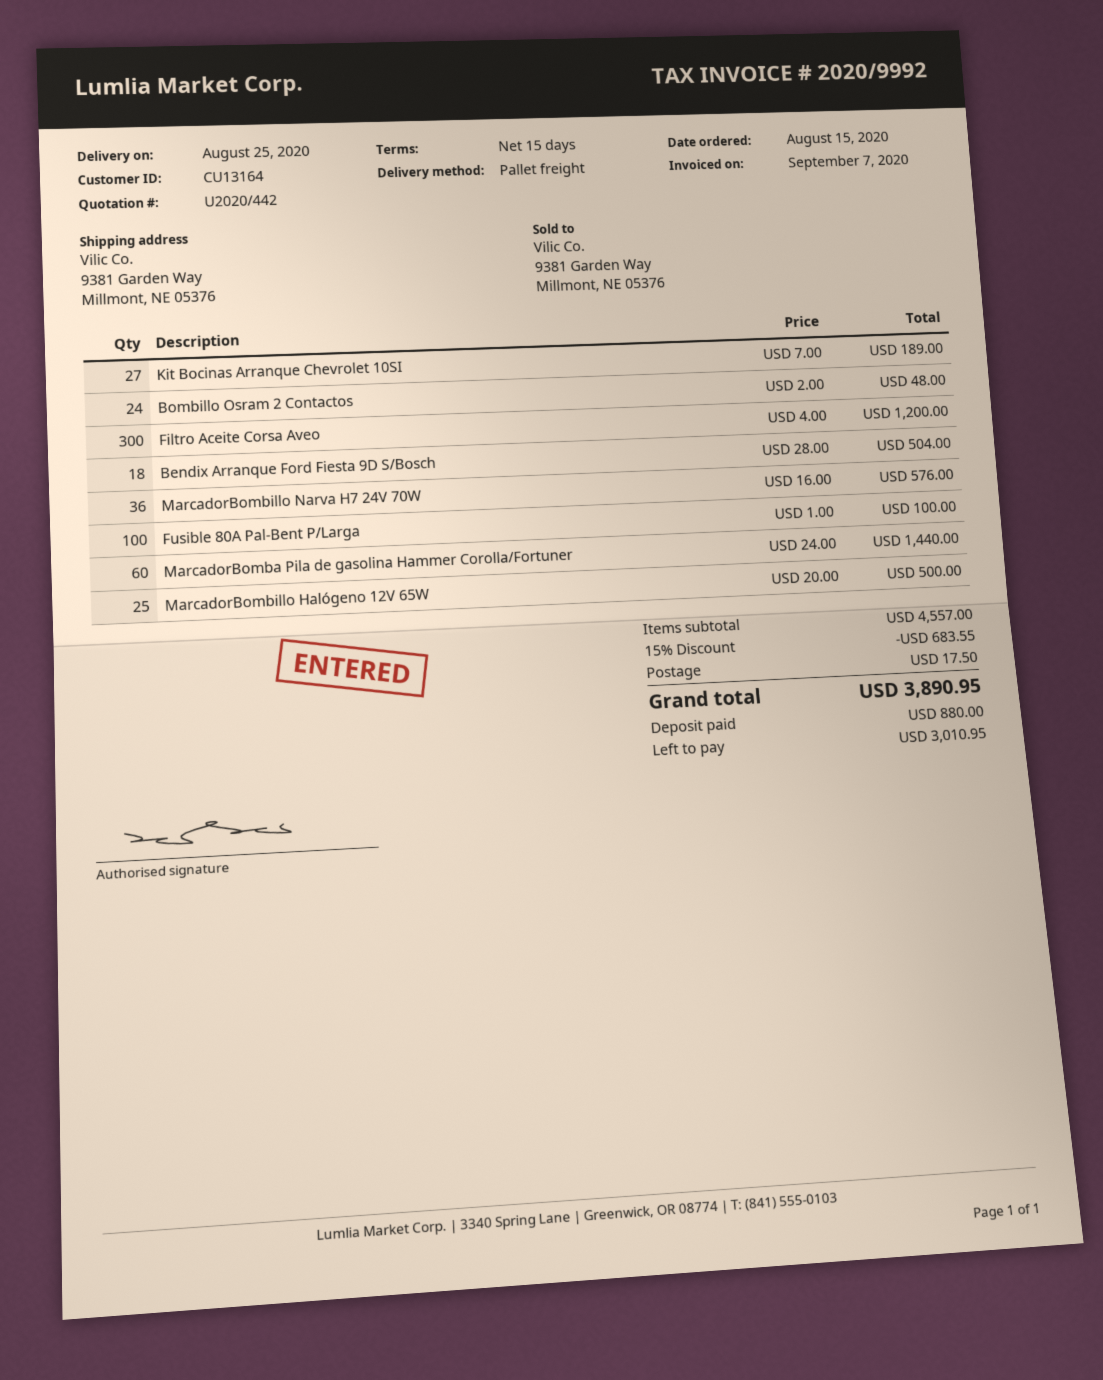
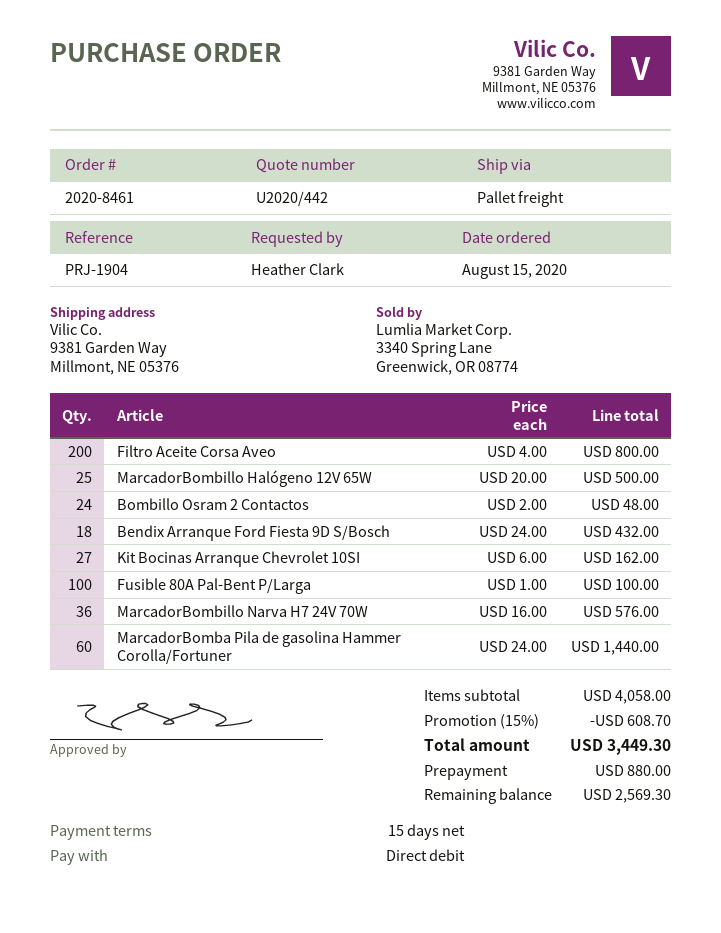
Kit Bocinas Arranque Chevrolet 10SI: 27 x 7.00 = 189.00 -> 27 x 6.00 = 162.00
Filtro Aceite Corsa Aveo: 300 x 4.00 = 1200.00 -> 200 x 4.00 = 800.00
Bendix Arranque Ford Fiesta 9D S/Bosch: 18 x 28.00 = 504.00 -> 18 x 24.00 = 432.00
subtotal: 4557.00 -> 4058.00
discount: 15% = 683.55 -> 15% = 608.70
shipping: 17.50 -> none
total: 3890.95 -> 3449.30
balance: 3010.95 -> 2569.30

